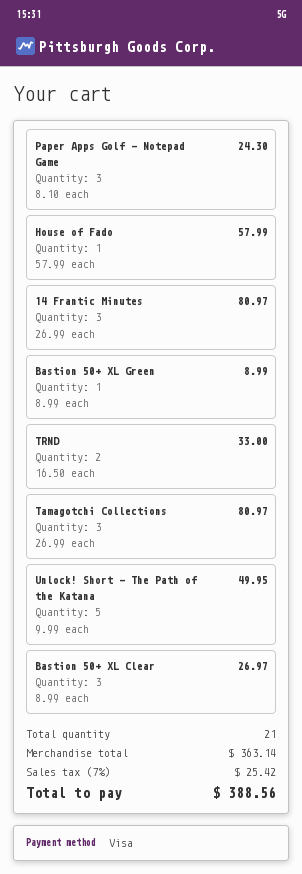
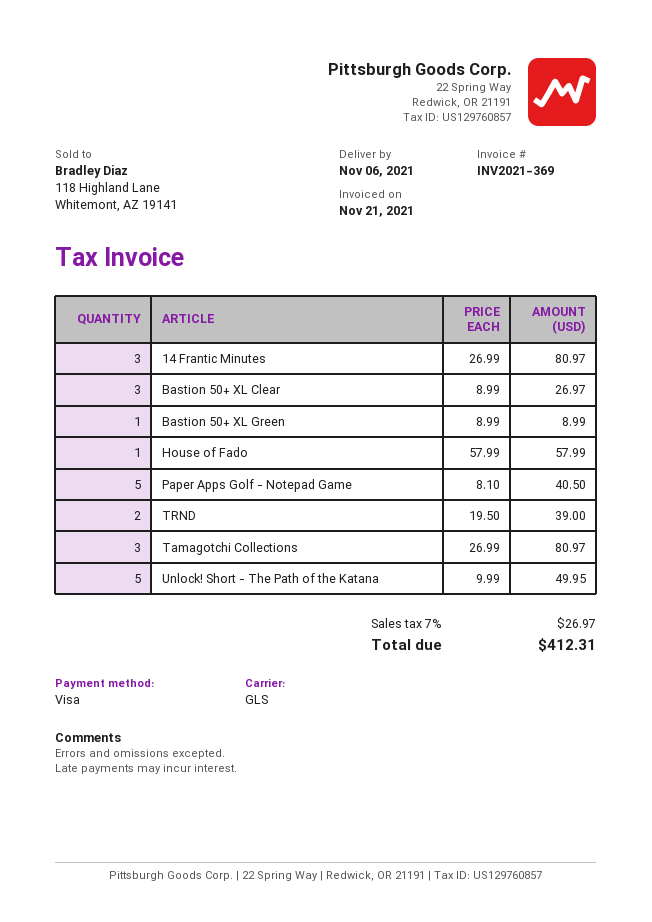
Paper Apps Golf - Notepad Game: 3 x 8.10 = 24.30 -> 5 x 8.10 = 40.50
TRND: 2 x 16.50 = 33.00 -> 2 x 19.50 = 39.00
tax: 7% = 25.42 -> 7% = 26.97
total: 388.56 -> 412.31

